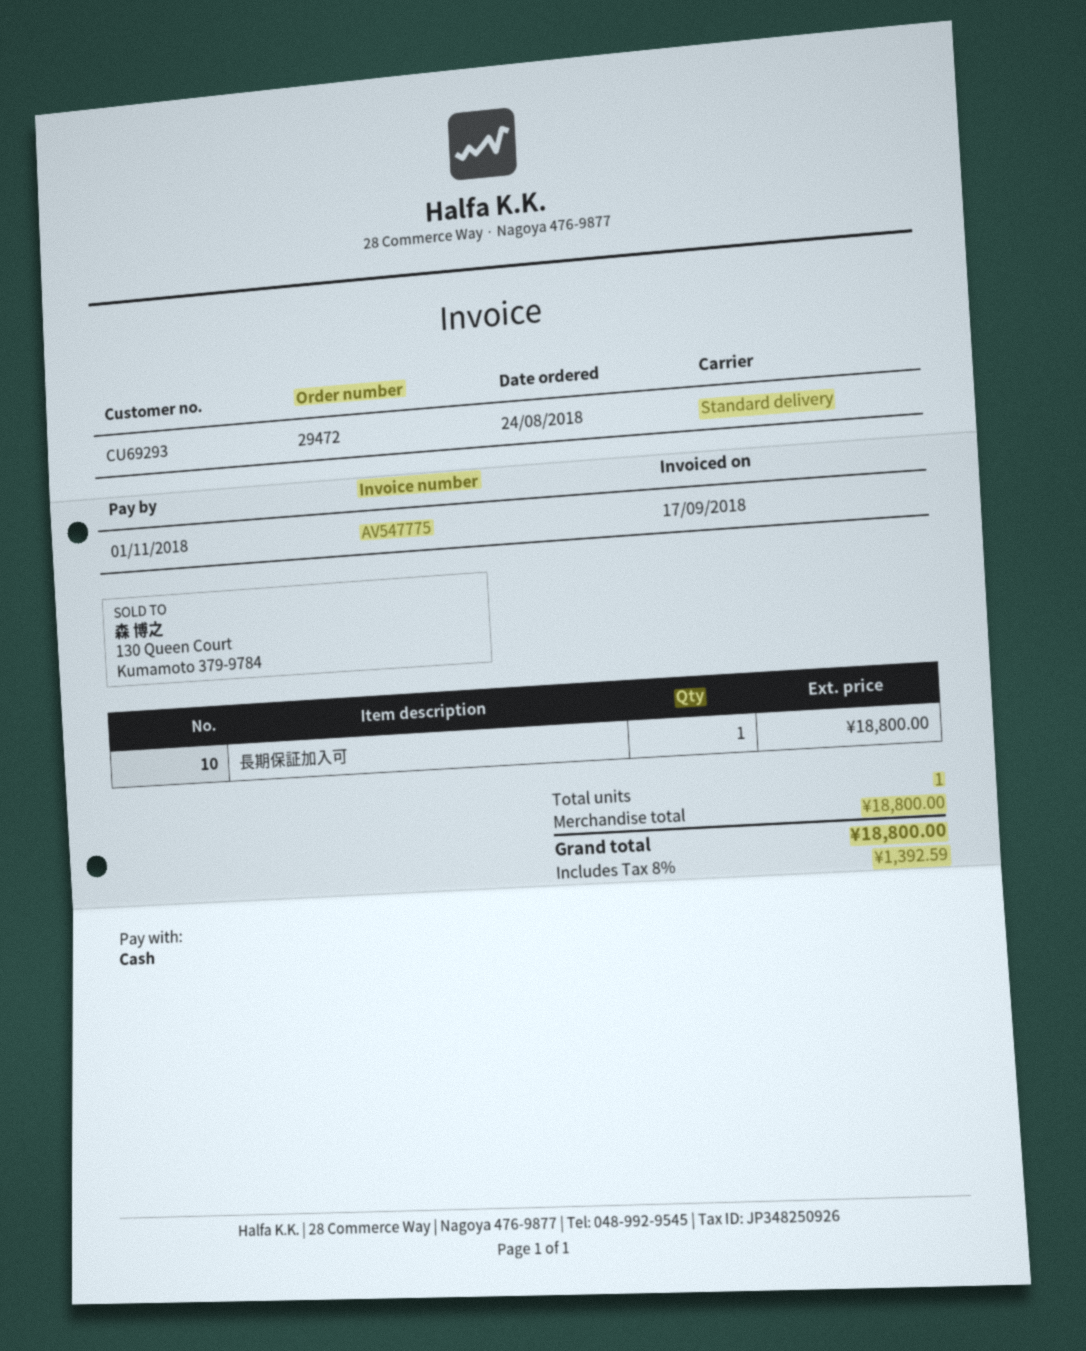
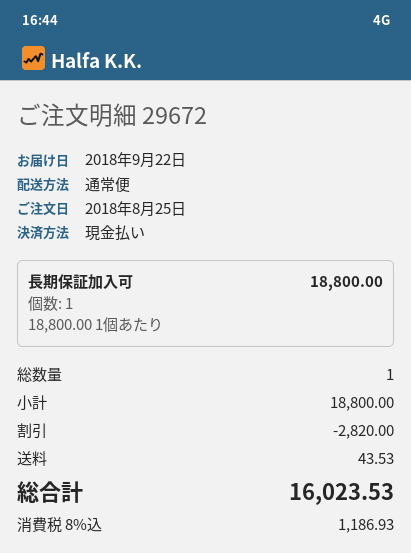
order number: 29472 -> 29672
order date: 2018-08-24 -> 2018-08-25
discount: none -> 2820.00
shipping: none -> 43.53
tax: 8% = 1392.59 -> 8% = 1186.93
total: 18800.00 -> 16023.53

